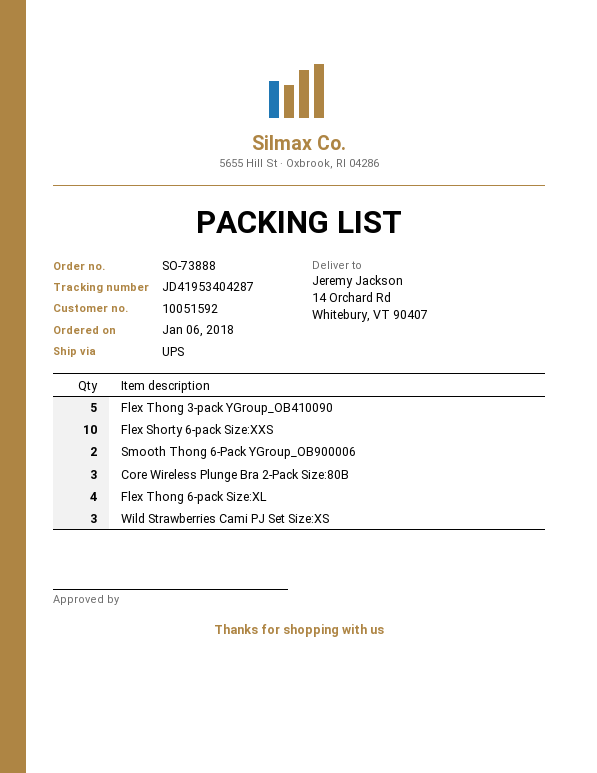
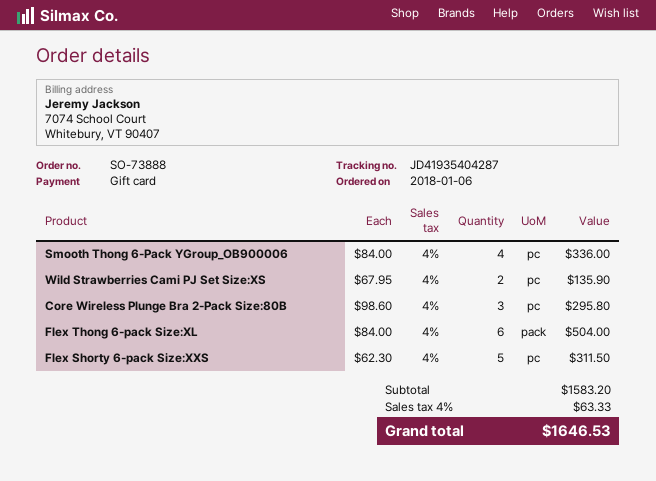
tracking number: JD41953404287 -> JD41935404287
Flex Thong 3-pack YGroup_OB410090: 5 -> none
Flex Shorty 6-pack Size:XXS: 10 -> 5
Smooth Thong 6-Pack YGroup_OB900006: 2 -> 4
Flex Thong 6-pack Size:XL: 4 -> 6
Wild Strawberries Cami PJ Set Size:XS: 3 -> 2

